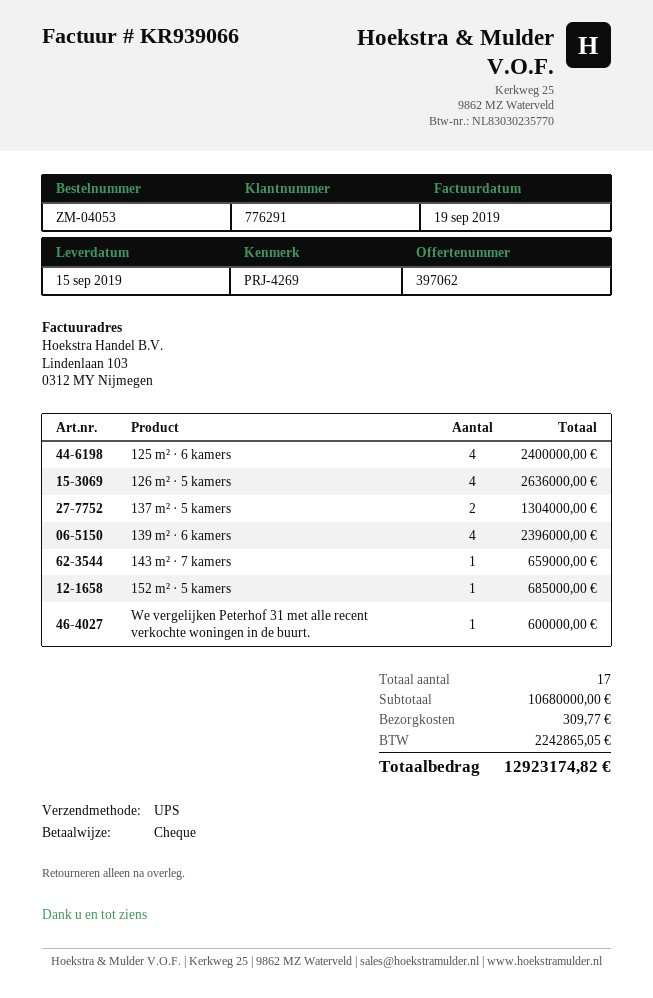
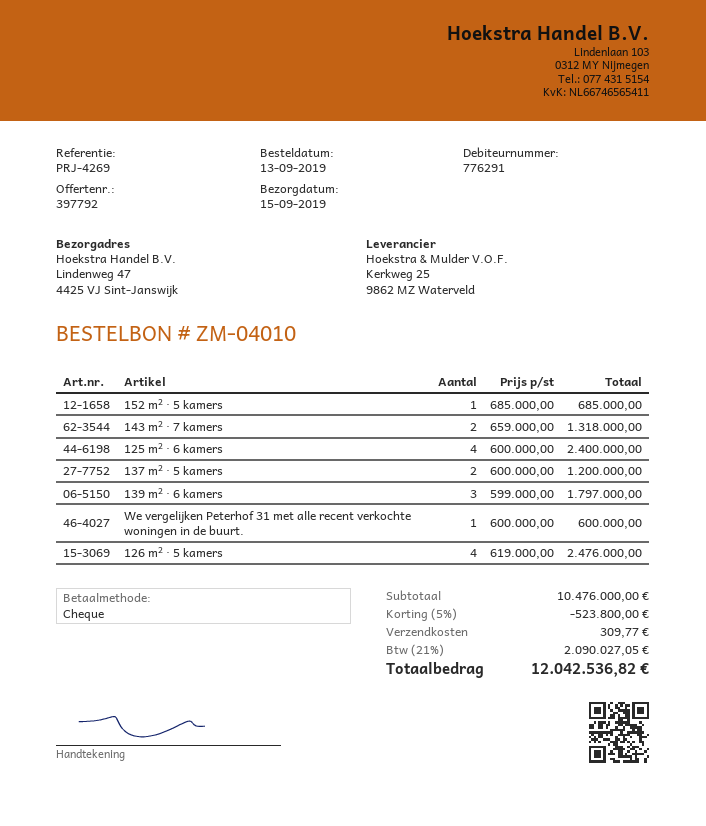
quote number: 397062 -> 397792
order number: ZM-04053 -> ZM-04010
126 m² · 5 kamers: 4 for 2636000.00 -> 4 for 2476000.00
137 m² · 5 kamers: 2 for 1304000.00 -> 2 for 1200000.00
139 m² · 6 kamers: 4 for 2396000.00 -> 3 for 1797000.00
143 m² · 7 kamers: 1 for 659000.00 -> 2 for 1318000.00
subtotal: 10680000.00 -> 10476000.00
discount: none -> 5% = 523800.00
tax: 2242865.05 -> 2090027.05
total: 12923174.82 -> 12042536.82

